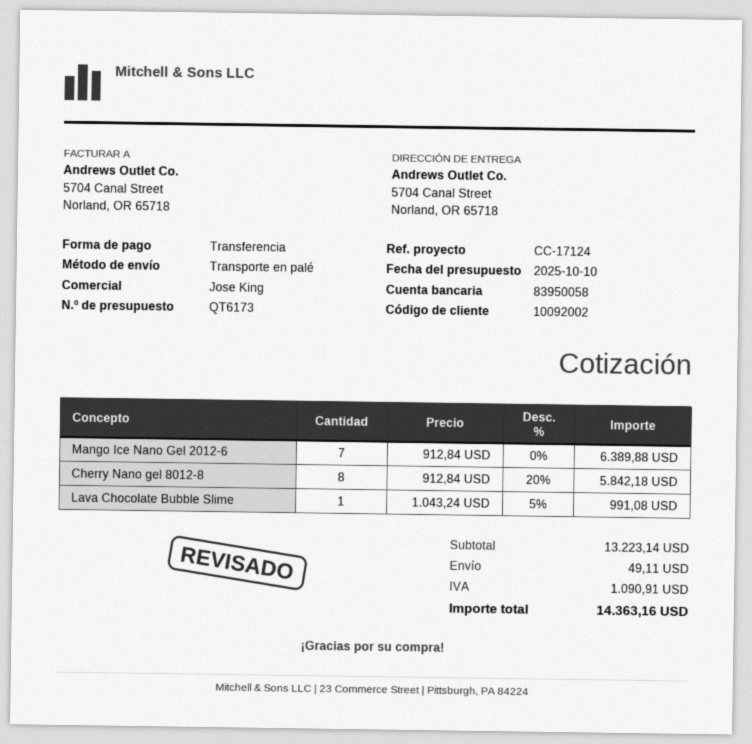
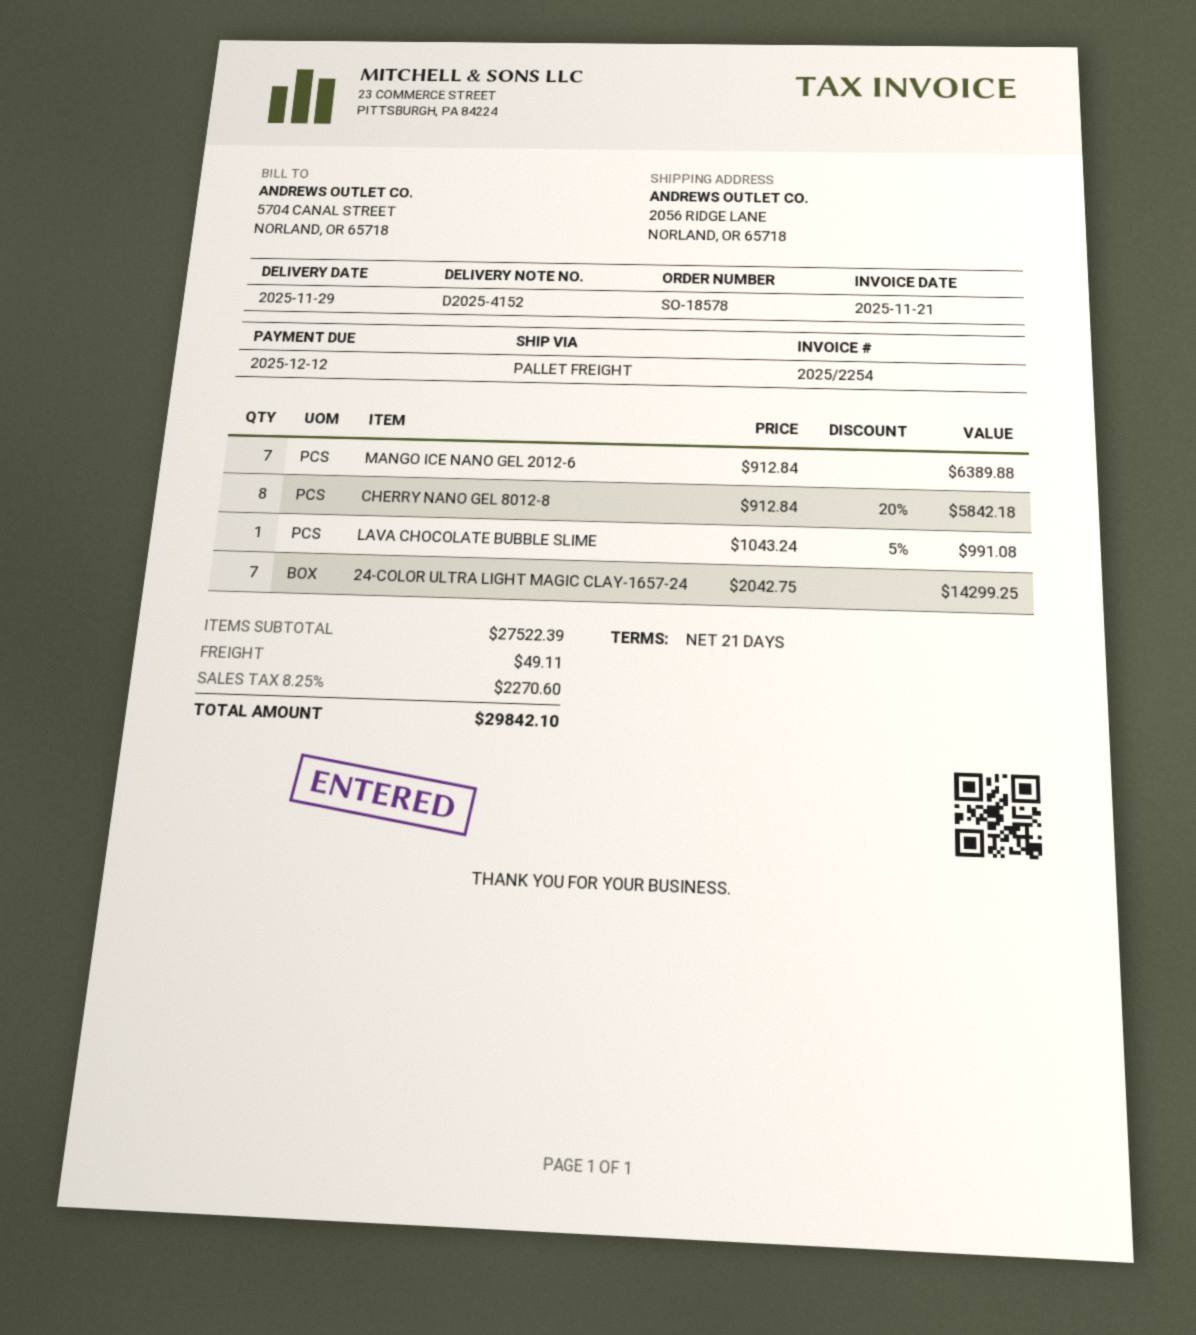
ship to: 5704 Canal Street, Norland, OR 65718 -> 2056 RIDGE LANE, NORLAND, OR 65718
24-COLOR ULTRA LIGHT MAGIC CLAY-1657-24: none -> 7 x 2042.75 = 14299.25
subtotal: 13223.14 -> 27522.39
tax: 1090.91 -> 2270.60
total: 14363.16 -> 29842.10

